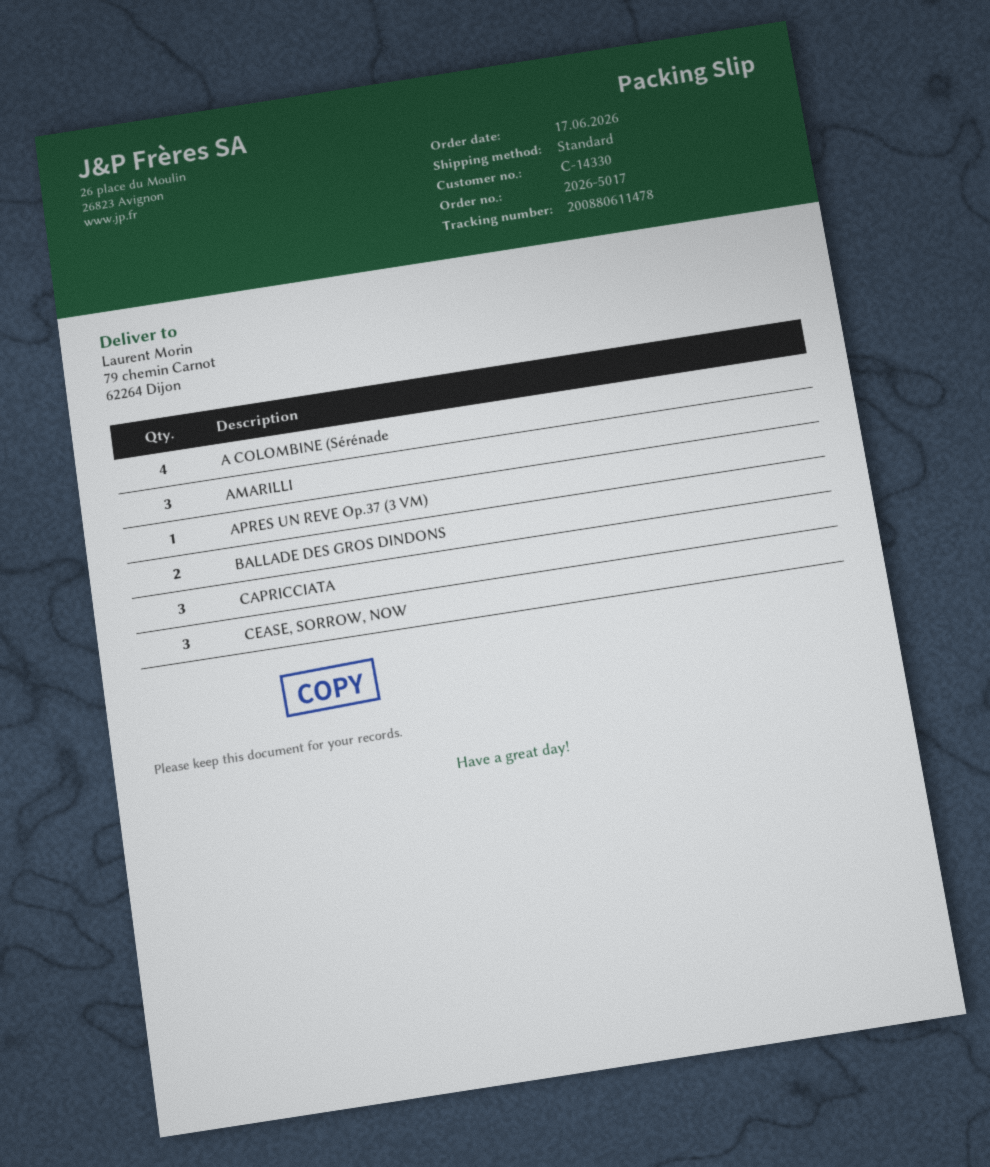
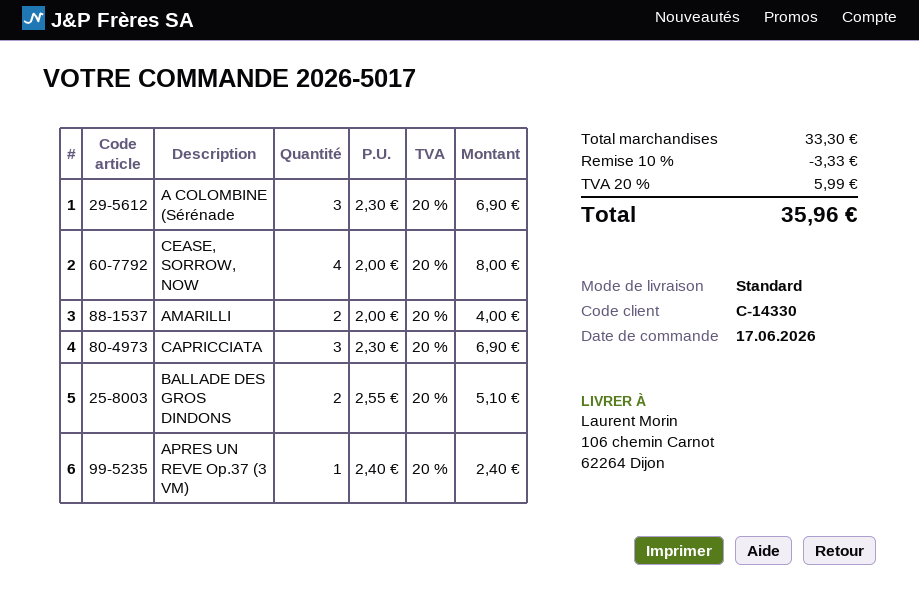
ship to: 79 chemin Carnot, 62264 Dijon -> 106 chemin Carnot, 62264 Dijon
A COLOMBINE (Sérénade: 4 -> 3
AMARILLI: 3 -> 2
CEASE, SORROW, NOW: 3 -> 4

